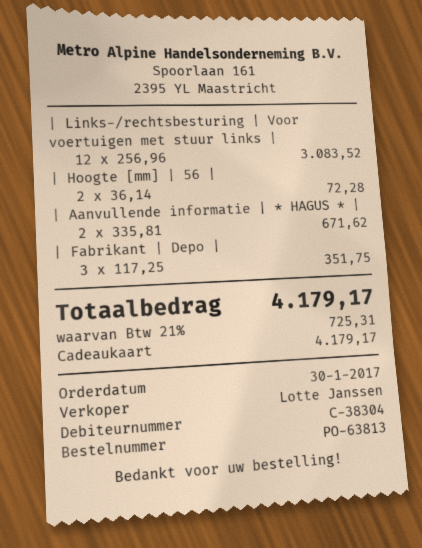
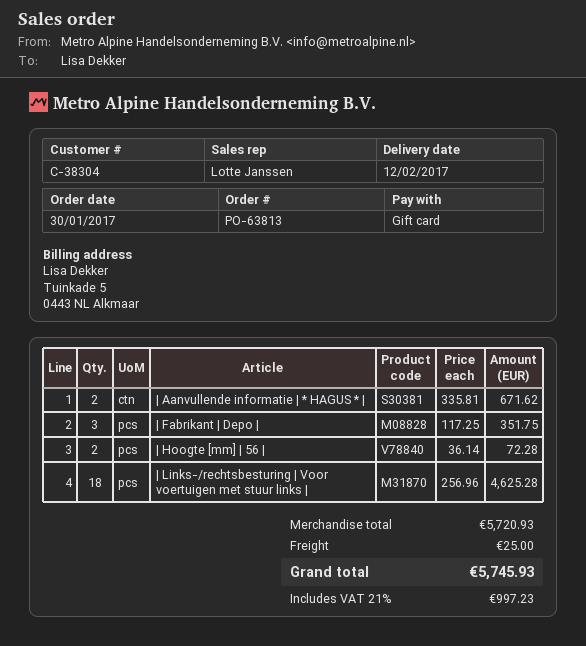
| Links-/rechtsbesturing | Voor voertuigen met stuur links |: 12 x 256.96 = 3083.52 -> 18 x 256.96 = 4625.28
shipping: none -> 25.00
tax: 21% = 725.31 -> 21% = 997.23
total: 4179.17 -> 5745.93

